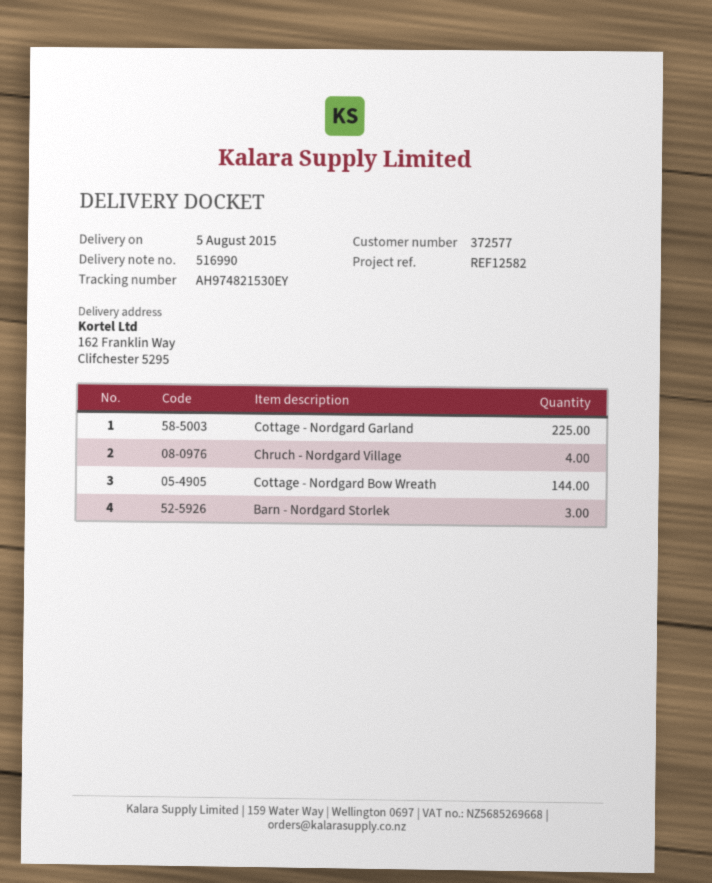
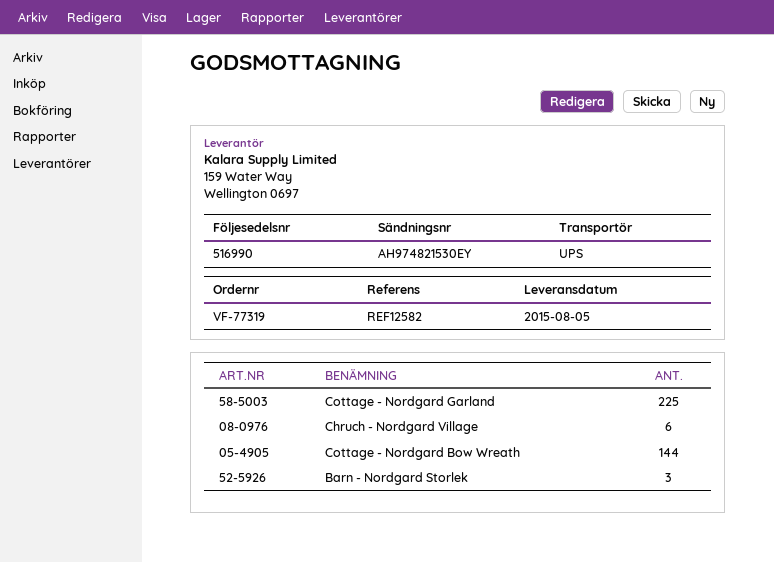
Chruch - Nordgard Village: 4 -> 6

